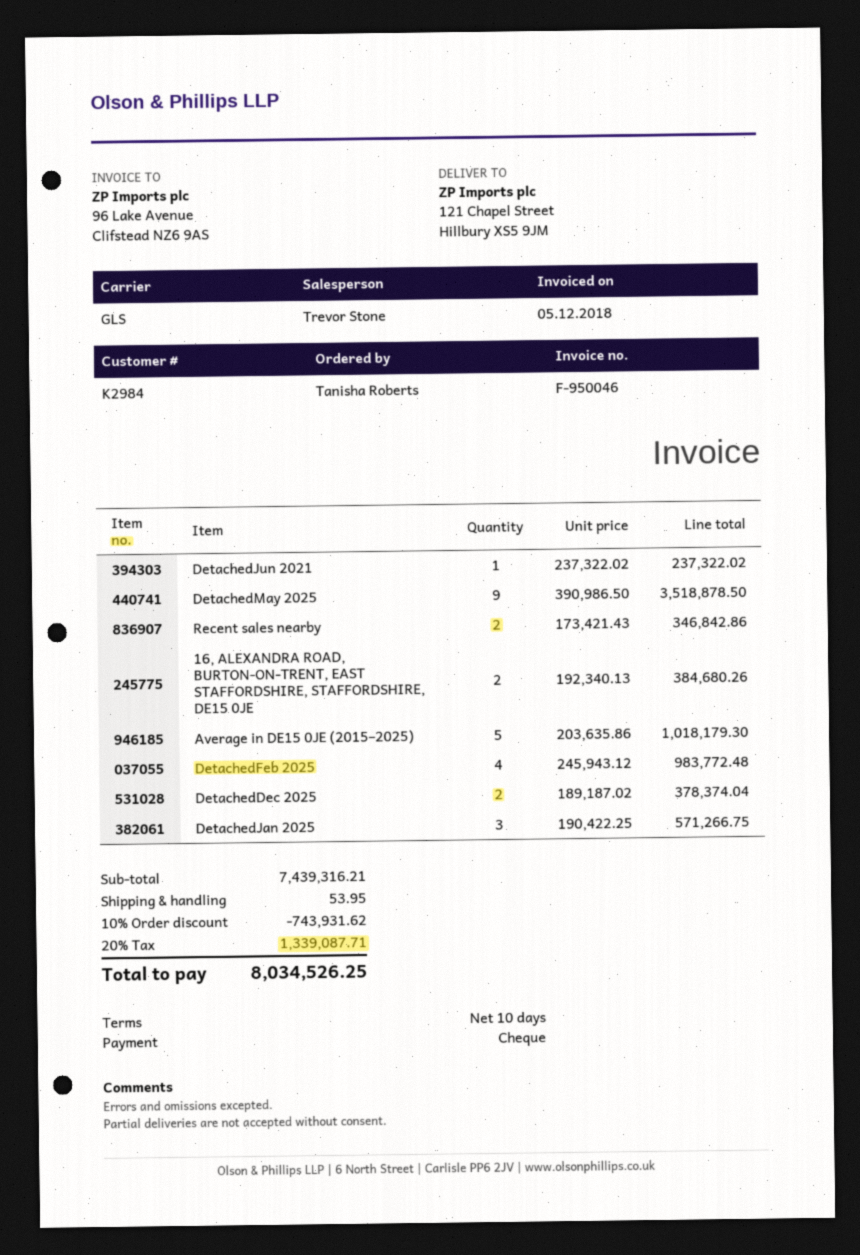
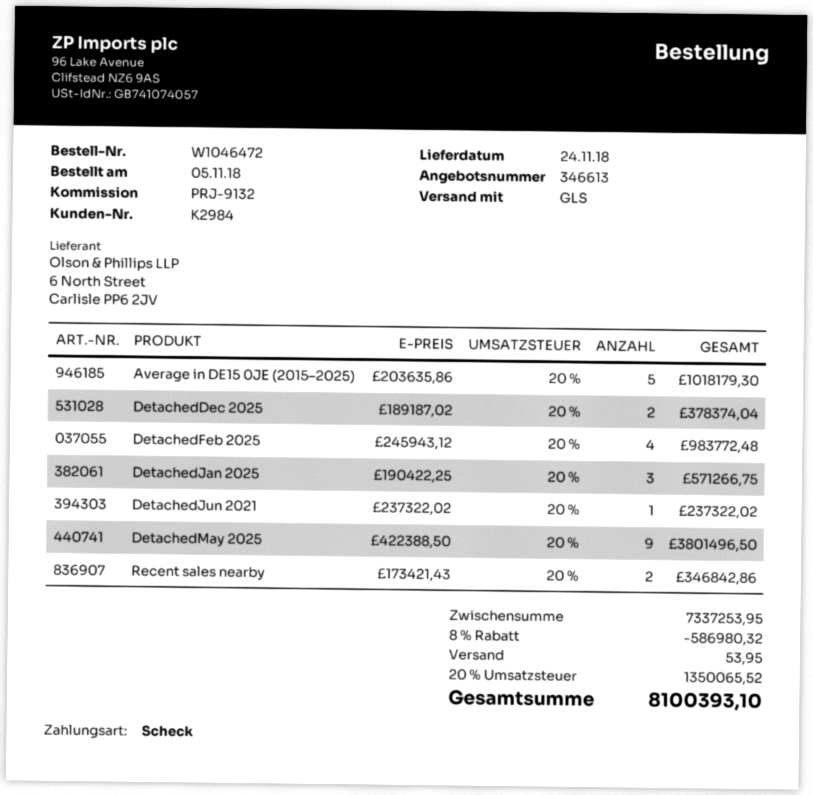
DetachedMay 2025: 9 x 390986.50 = 3518878.50 -> 9 x 422388.50 = 3801496.50
16, ALEXANDRA ROAD, BURTON-ON-TRENT, EAST STAFFORDSHIRE, STAFFORDSHIRE, DE15 0JE: 2 x 192340.13 = 384680.26 -> none
subtotal: 7439316.21 -> 7337253.95
discount: 10% = 743931.62 -> 8% = 586980.32
tax: 20% = 1339087.71 -> 20% = 1350065.52
total: 8034526.25 -> 8100393.10

